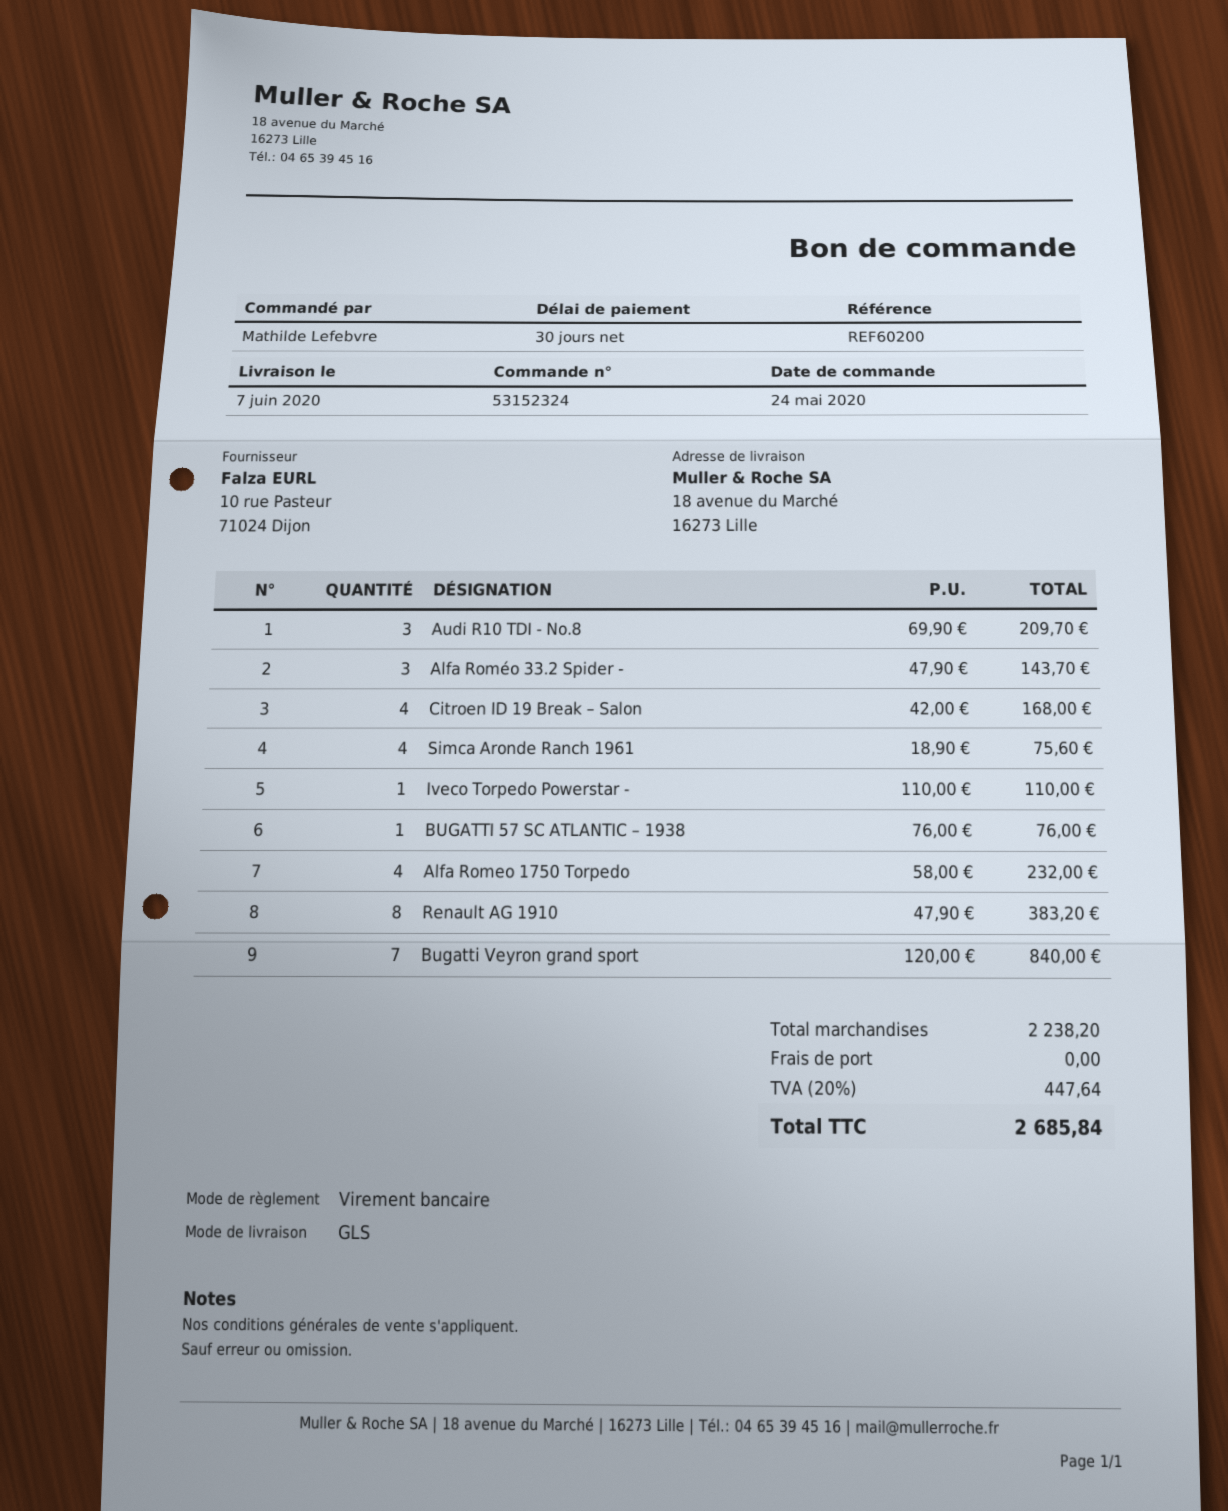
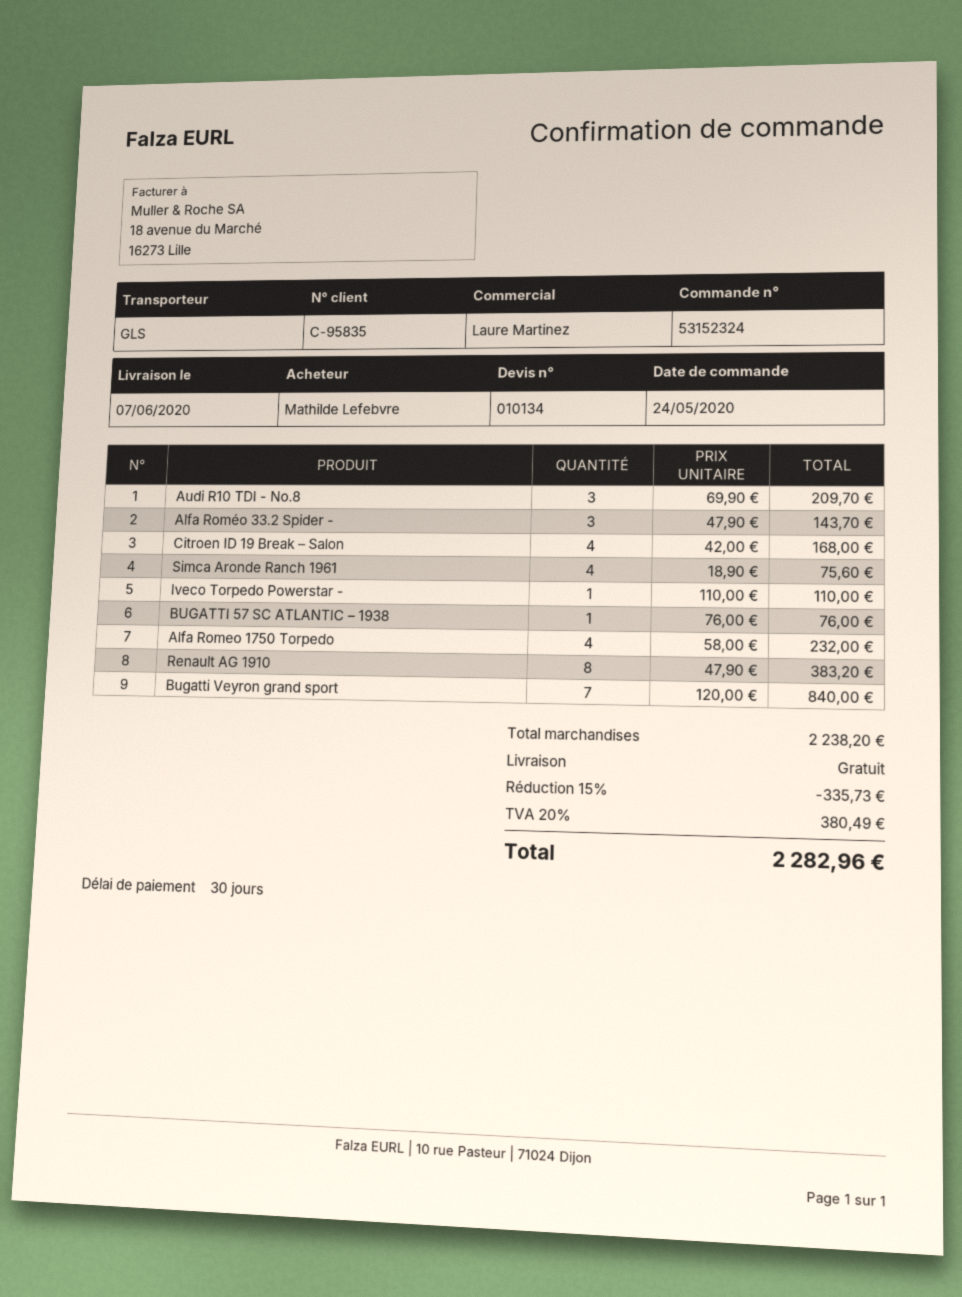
discount: none -> 15% = 335.73
tax: 20% = 447.64 -> 20% = 380.49
total: 2685.84 -> 2282.96

